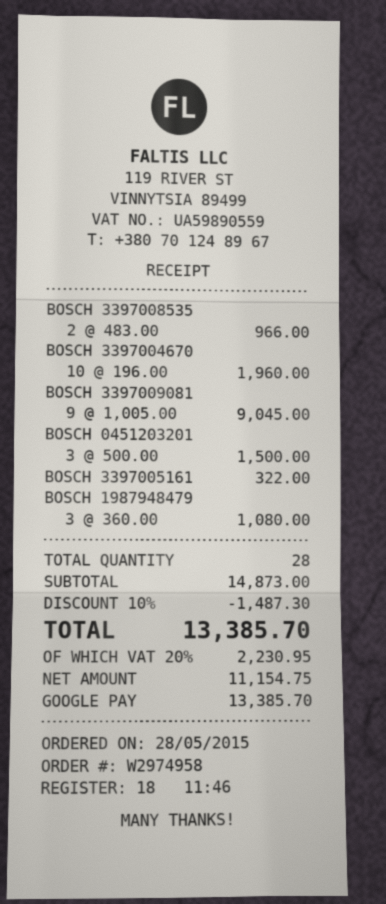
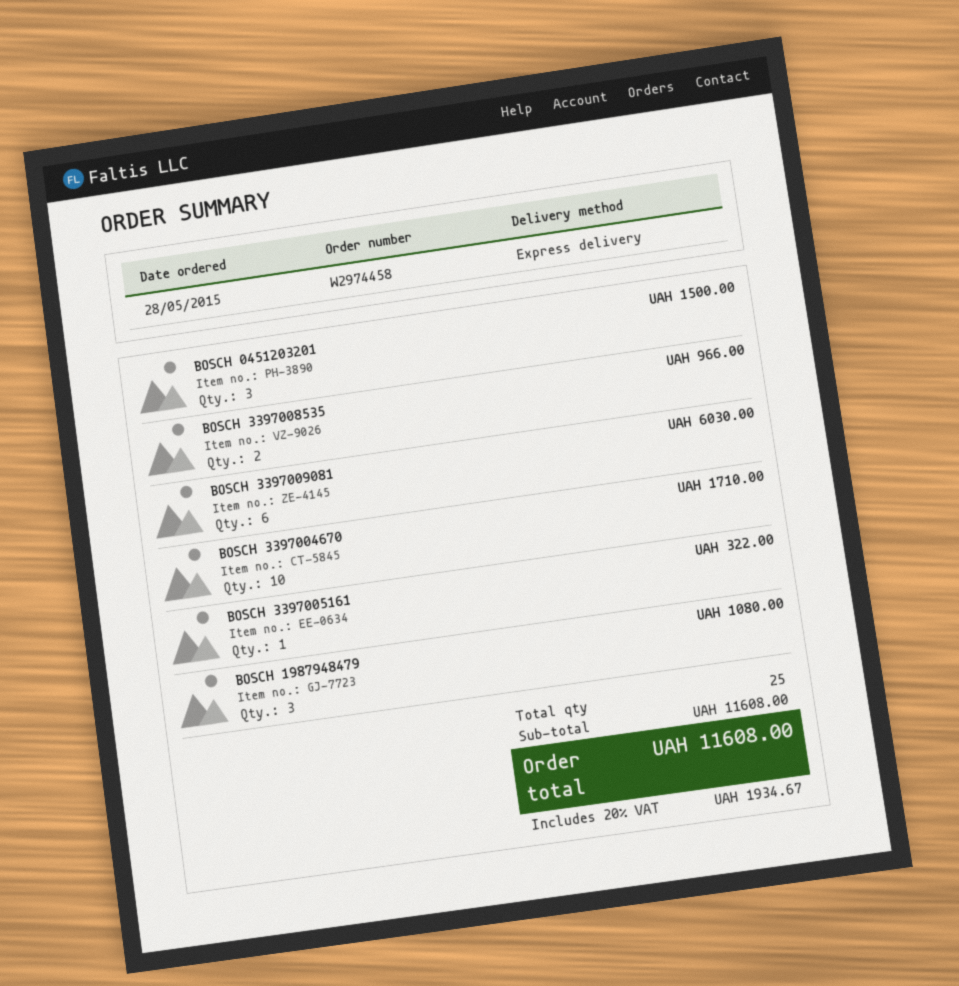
order number: W2974958 -> W2974458
BOSCH 3397004670: 10 for 1960.00 -> 10 for 1710.00
BOSCH 3397009081: 9 for 9045.00 -> 6 for 6030.00
total quantity: 28 -> 25
subtotal: 14873.00 -> 11608.00
discount: 10% = 1487.30 -> none
tax: 20% = 2230.95 -> 20% = 1934.67
total: 13385.70 -> 11608.00

